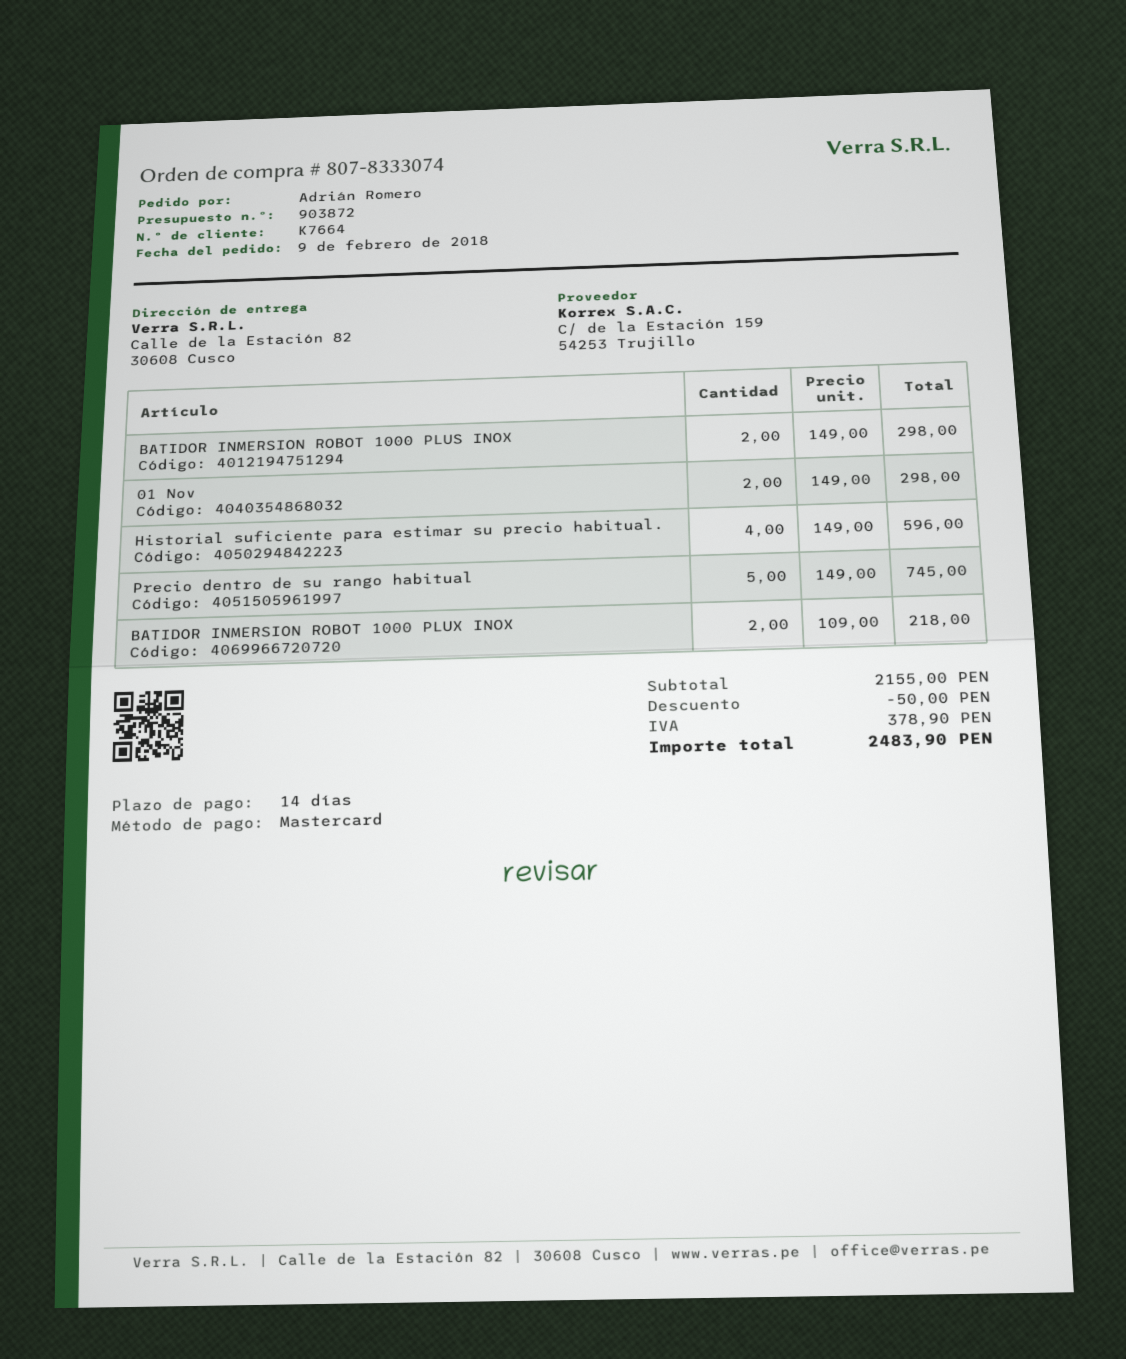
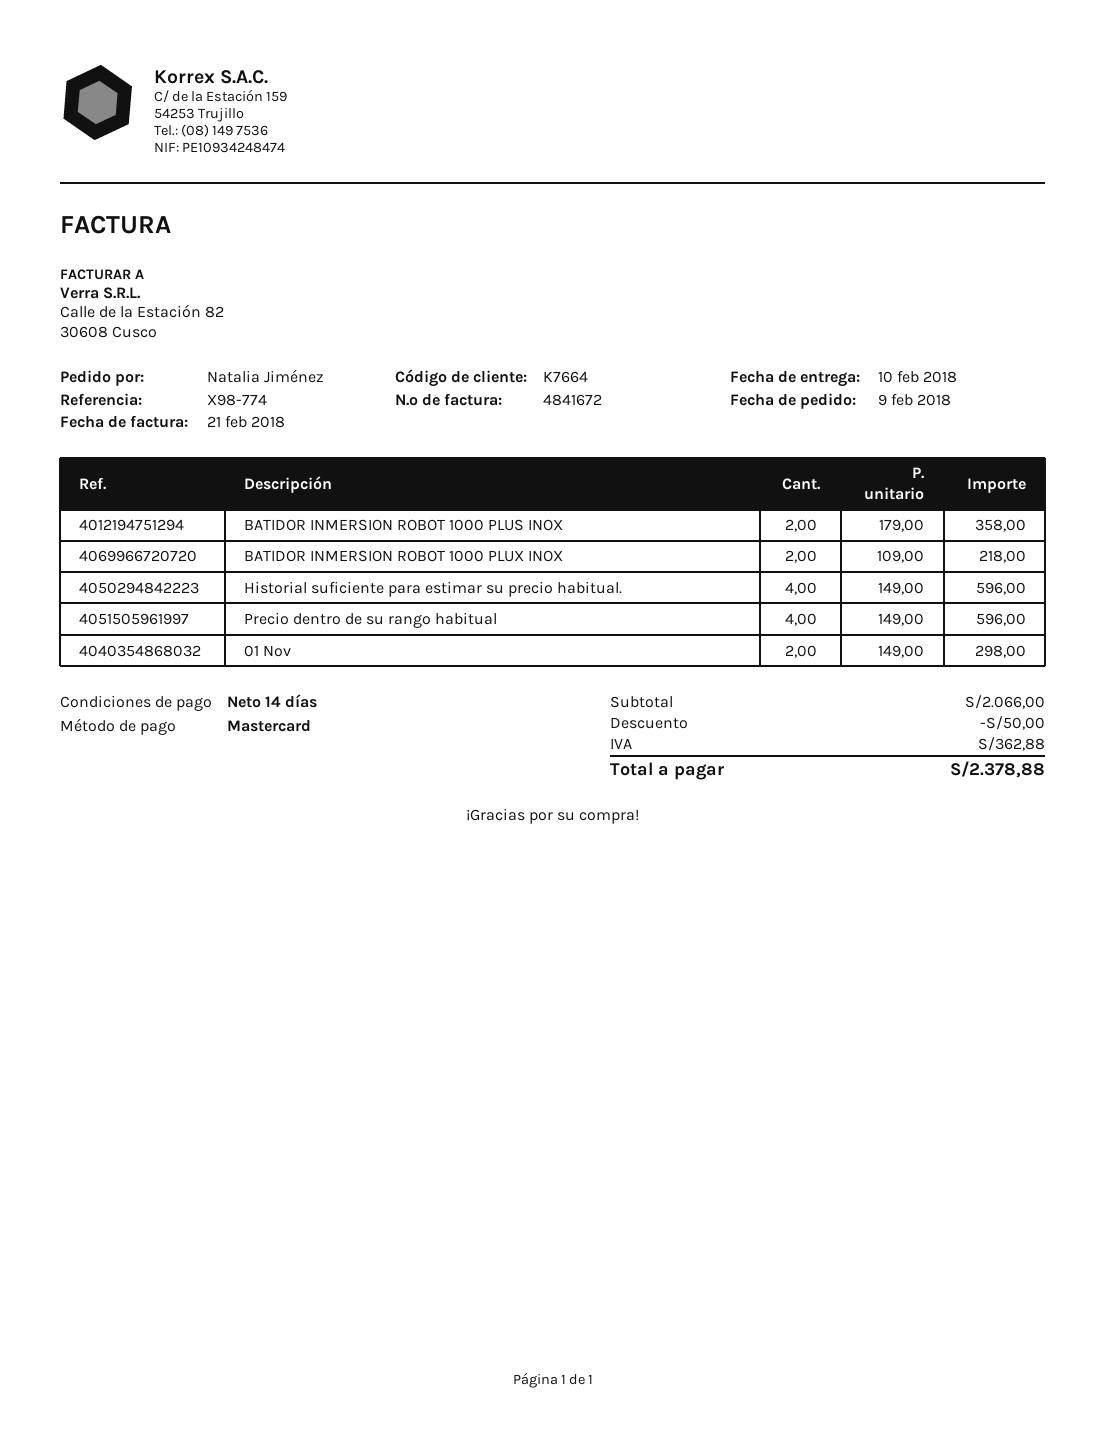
ordered by: Adrián Romero -> Natalia Jiménez
BATIDOR INMERSION ROBOT 1000 PLUS INOX: 2 x 149.00 = 298.00 -> 2 x 179.00 = 358.00
Precio dentro de su rango habitual: 5 x 149.00 = 745.00 -> 4 x 149.00 = 596.00
subtotal: 2155.00 -> 2066.00
tax: 378.90 -> 362.88
total: 2483.90 -> 2378.88

